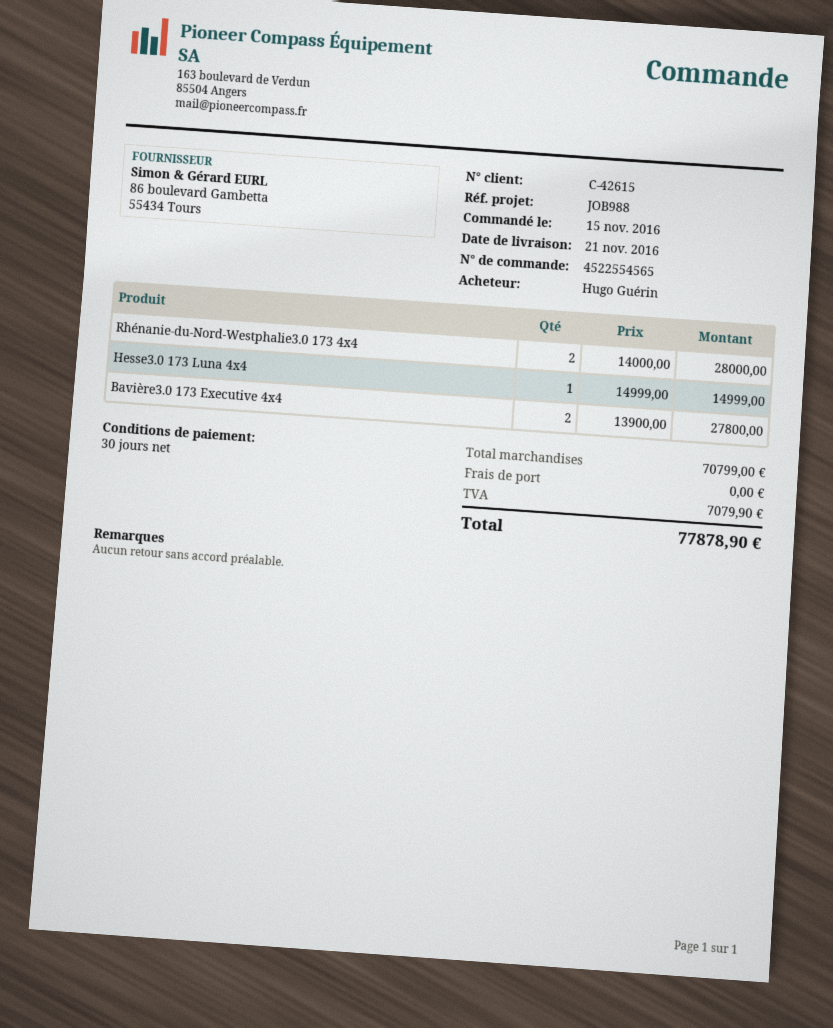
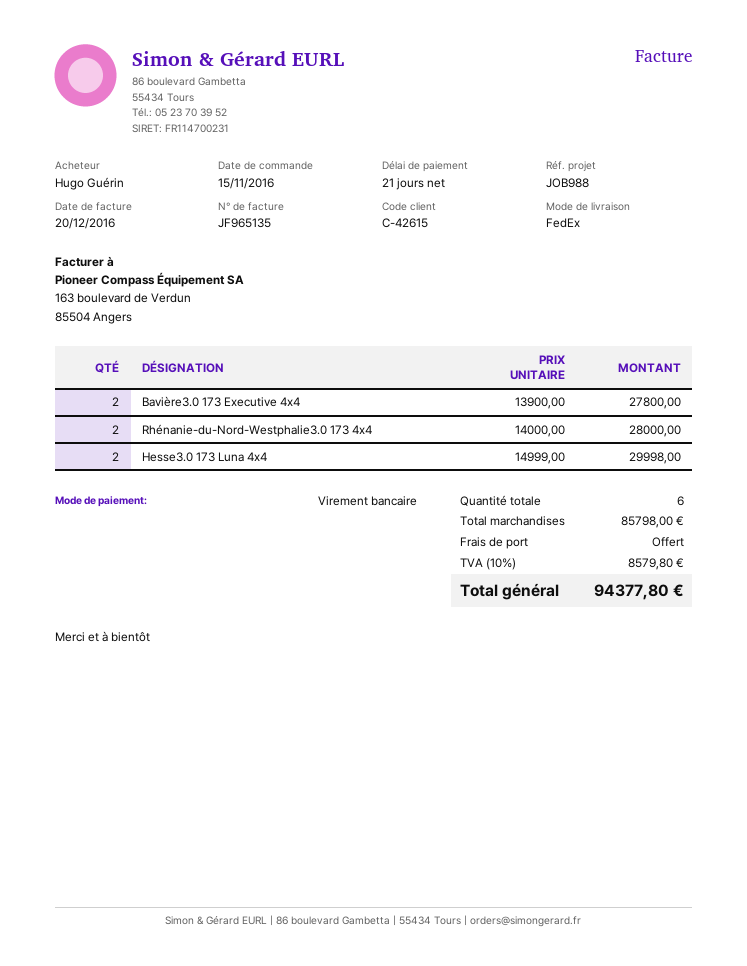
payment terms: 30 days -> 21 days
Hesse3.0 173 Luna 4x4: 1 x 14999.00 = 14999.00 -> 2 x 14999.00 = 29998.00
subtotal: 70799.00 -> 85798.00
tax: 7079.90 -> 8579.80
total: 77878.90 -> 94377.80

